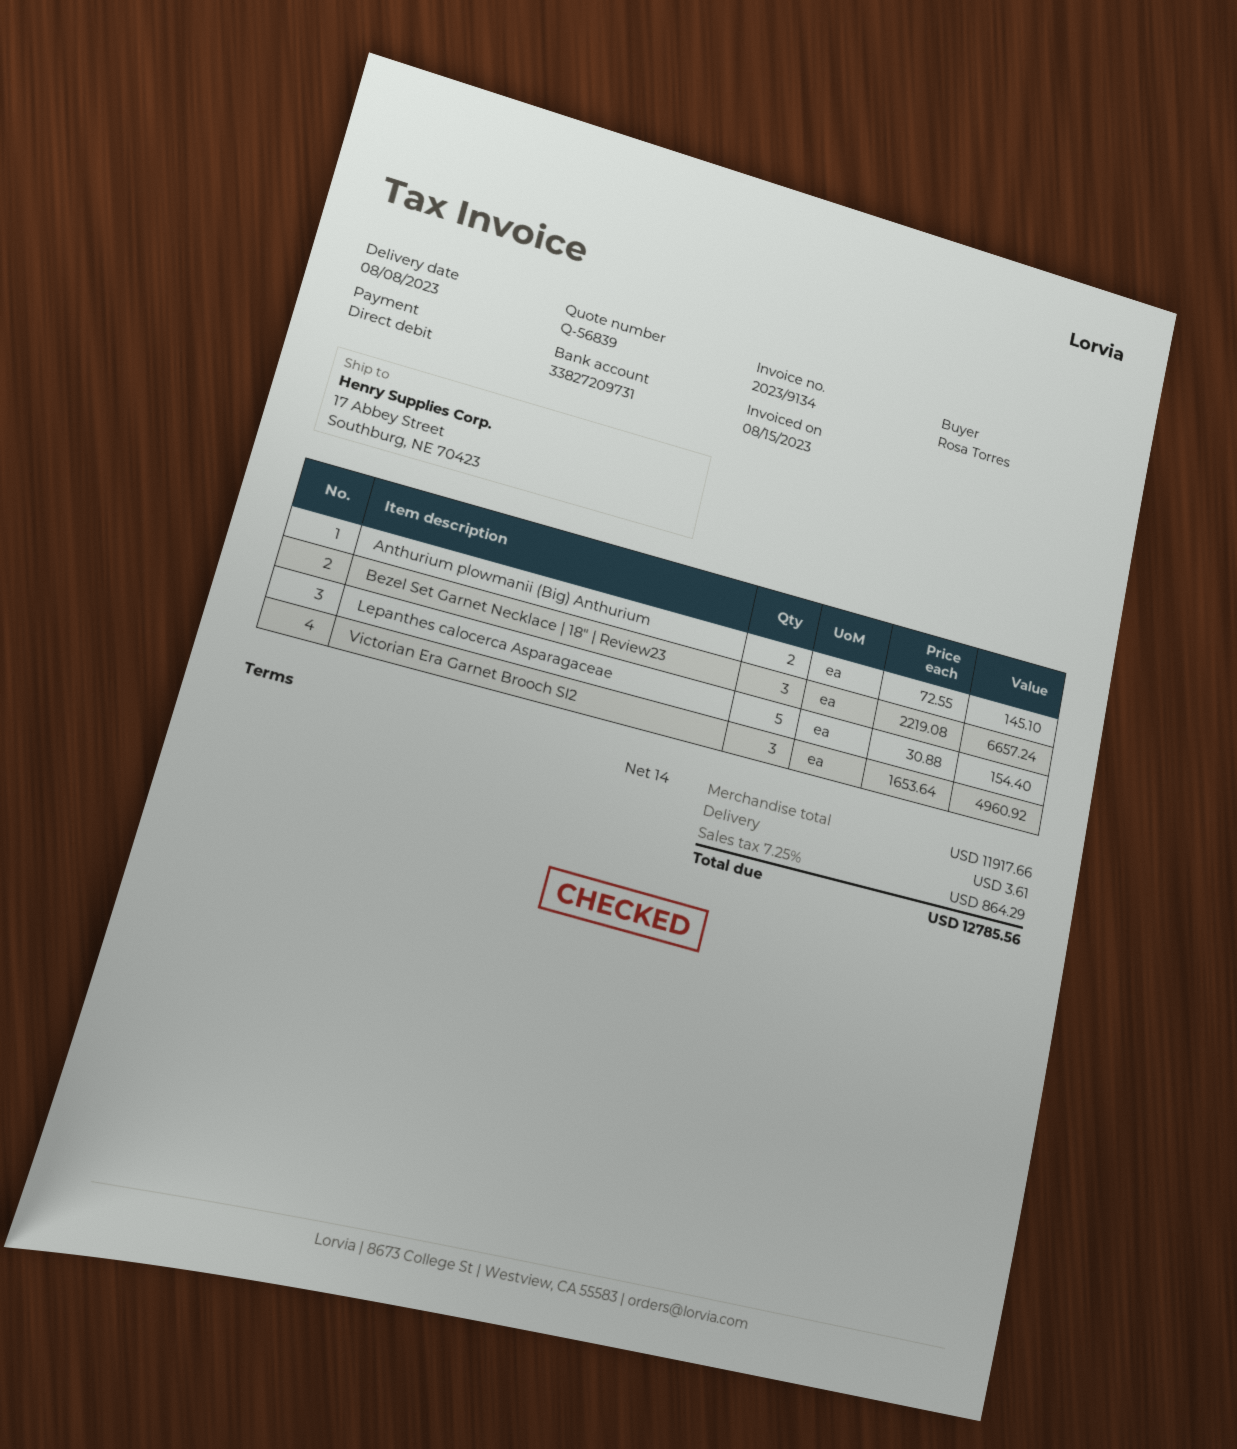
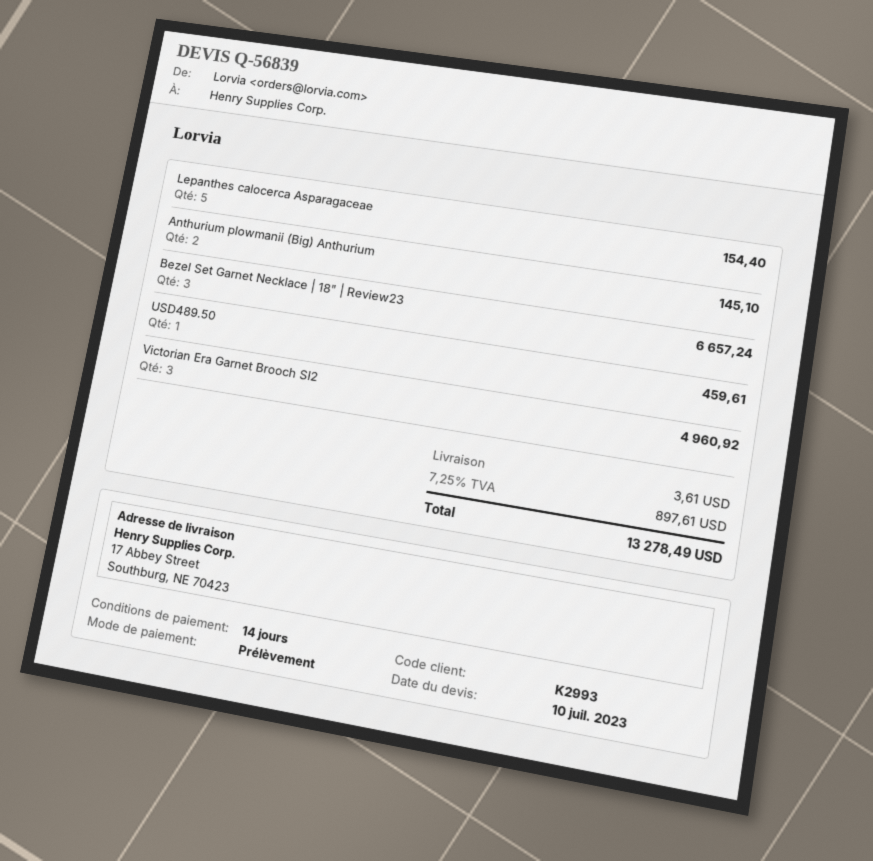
USD489.50: none -> 1 for 459.61
tax: 7.25% = 864.29 -> 7.25% = 897.61
total: 12785.56 -> 13278.49

